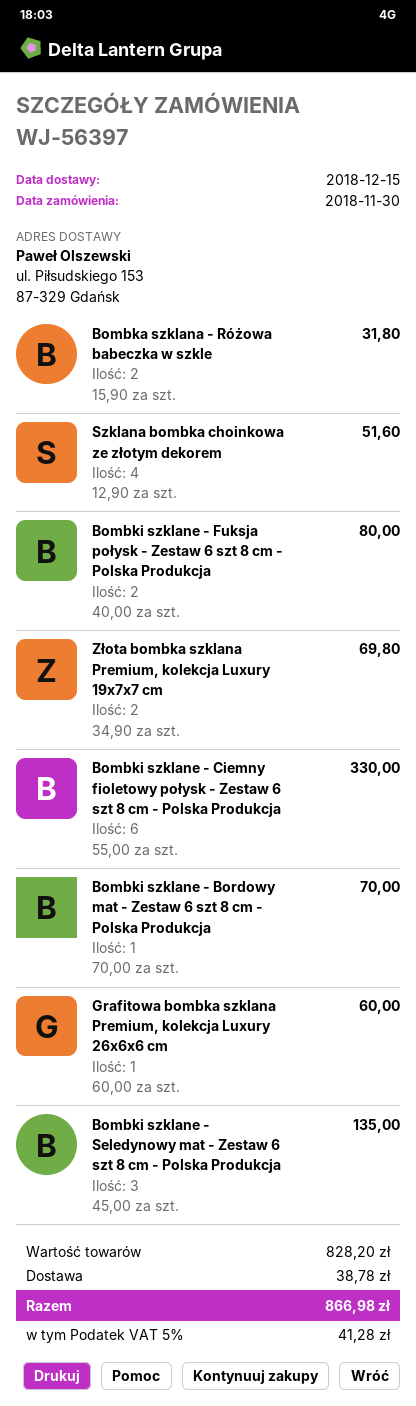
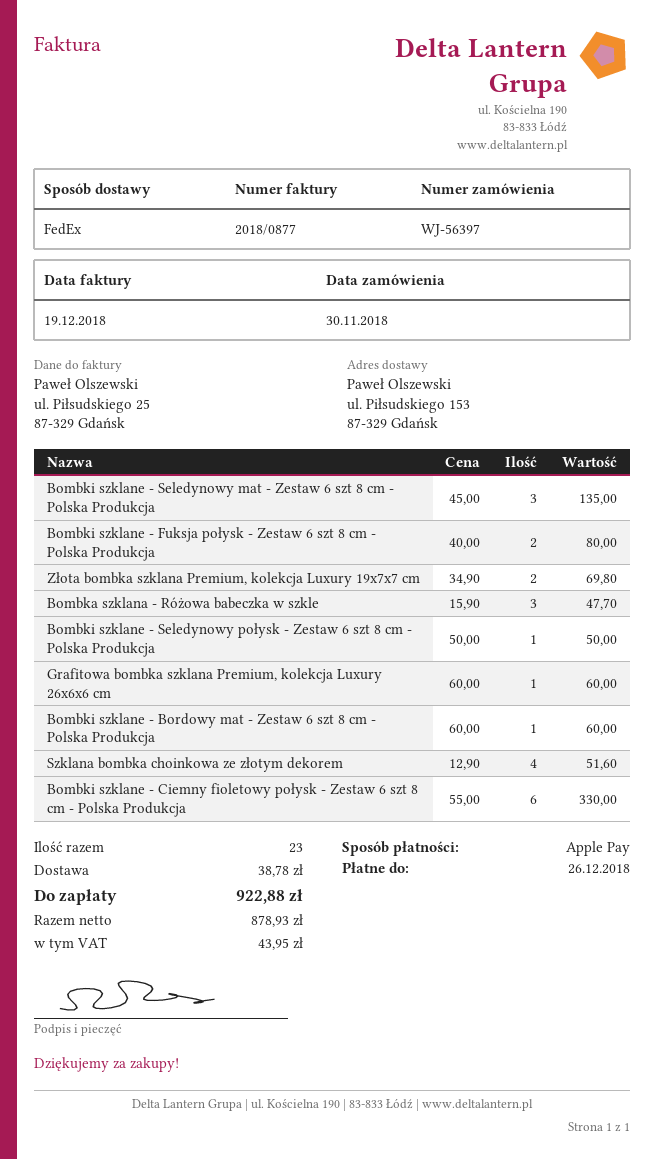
Bombka szklana - Różowa babeczka w szkle: 2 x 15.90 = 31.80 -> 3 x 15.90 = 47.70
Bombki szklane - Bordowy mat - Zestaw 6 szt 8 cm - Polska Produkcja: 1 x 70.00 = 70.00 -> 1 x 60.00 = 60.00
Bombki szklane - Seledynowy połysk - Zestaw 6 szt 8 cm - Polska Produkcja: none -> 1 x 50.00 = 50.00
tax: 41.28 -> 43.95
total: 866.98 -> 922.88

